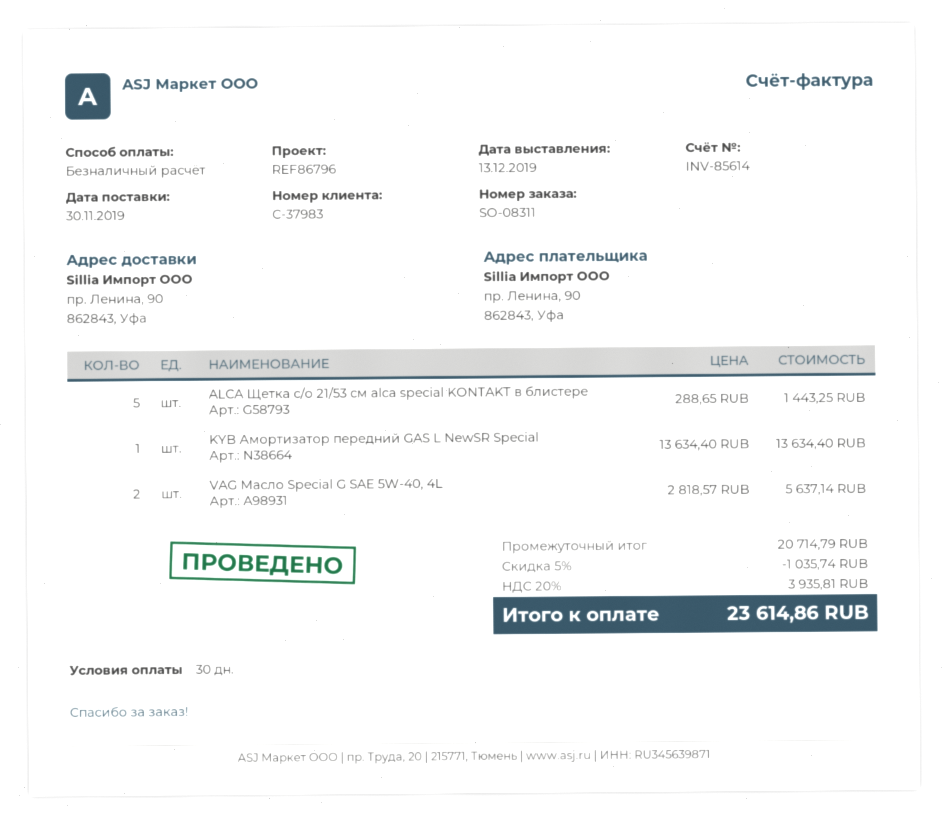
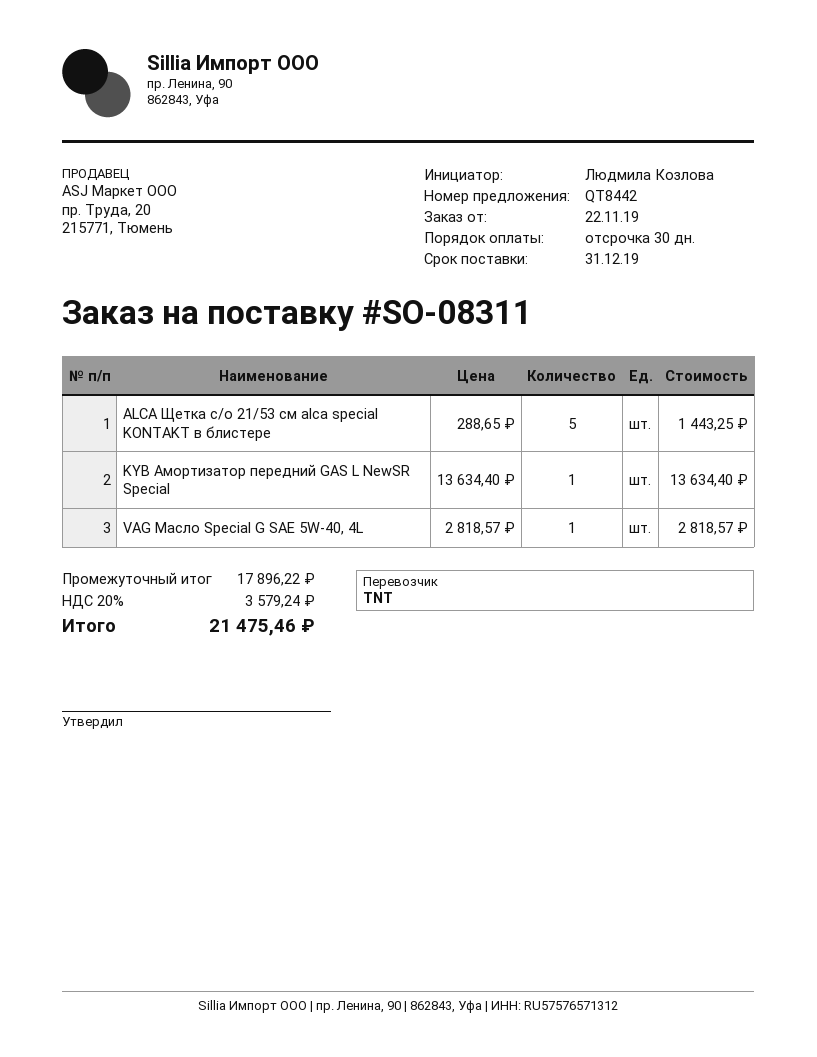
delivery date: 2019-11-30 -> 2019-12-31
VAG Масло Special G SAE 5W-40, 4L: 2 x 2818.57 = 5637.14 -> 1 x 2818.57 = 2818.57
subtotal: 20714.79 -> 17896.22
discount: 5% = 1035.74 -> none
tax: 20% = 3935.81 -> 20% = 3579.24
total: 23614.86 -> 21475.46

